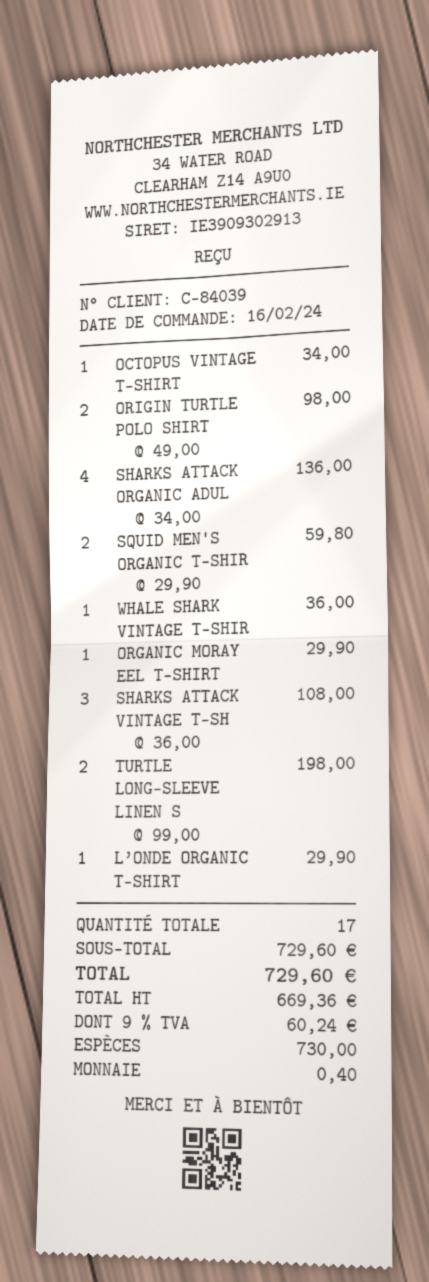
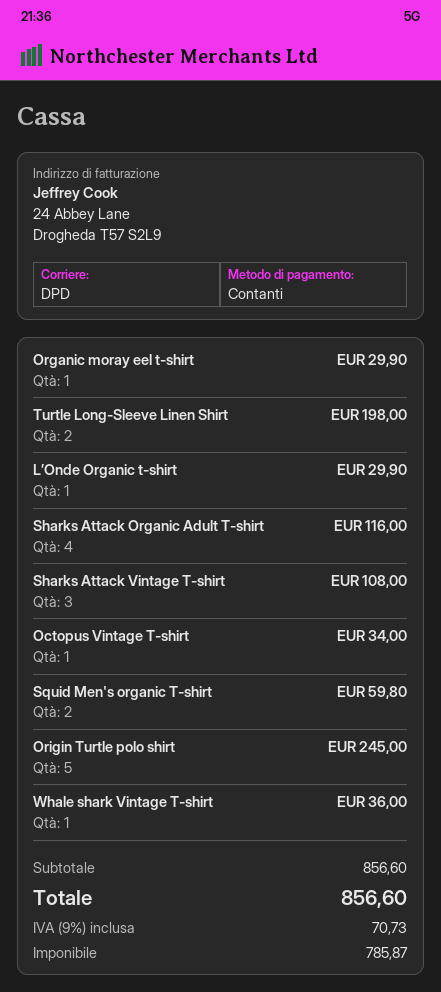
ORIGIN TURTLE POLO SHIRT: 2 for 98.00 -> 5 for 245.00
SHARKS ATTACK ORGANIC ADUL: 4 for 136.00 -> 4 for 116.00
subtotal: 729.60 -> 856.60
net: 669.36 -> 785.87
tax: 9% = 60.24 -> 9% = 70.73
total: 729.60 -> 856.60

